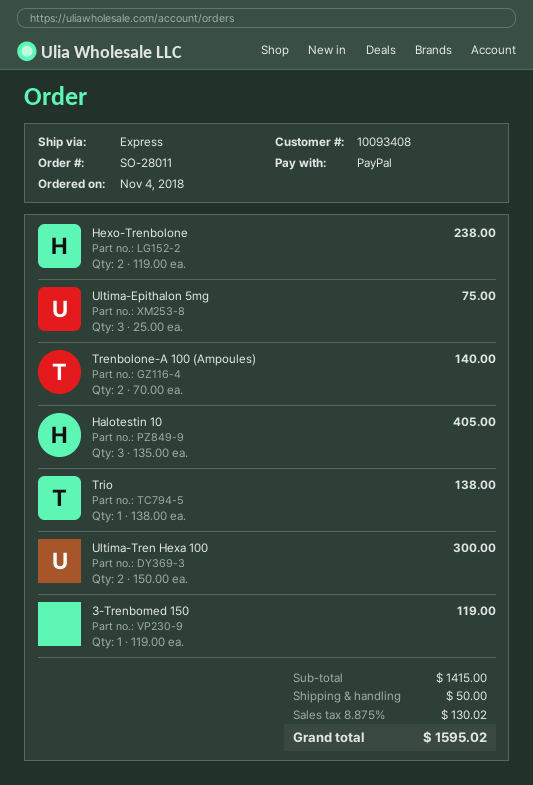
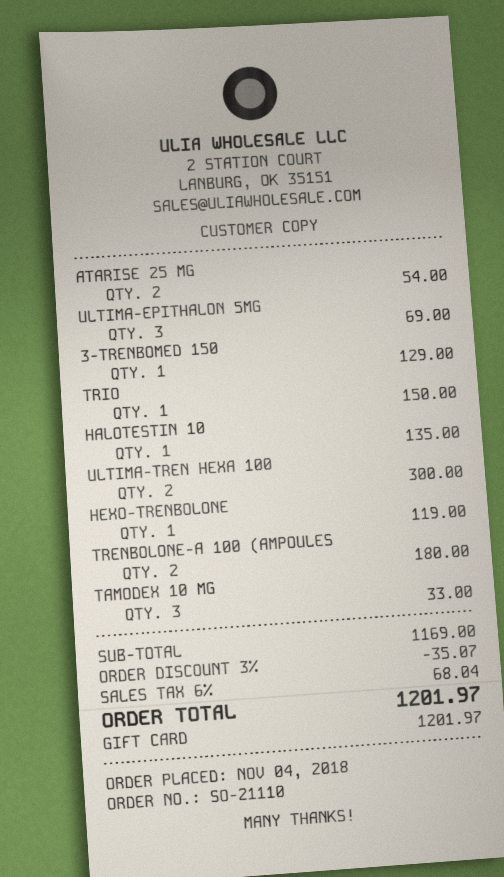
order number: SO-28011 -> SO-21110
payment method: PayPal -> gift card
Hexo-Trenbolone: 2 for 238.00 -> 1 for 119.00
Ultima-Epithalon 5mg: 3 for 75.00 -> 3 for 69.00
Trenbolone-A 100 (Ampoules): 2 for 140.00 -> 2 for 180.00
Halotestin 10: 3 for 405.00 -> 1 for 135.00
Trio: 1 for 138.00 -> 1 for 150.00
3-Trenbomed 150: 1 for 119.00 -> 1 for 129.00
ATARISE 25 MG: none -> 2 for 54.00
TAMODEX 10 MG: none -> 3 for 33.00
subtotal: 1415.00 -> 1169.00
discount: none -> 3% = 35.07
shipping: 50.00 -> none
tax: 8.875% = 130.02 -> 6% = 68.04
total: 1595.02 -> 1201.97

